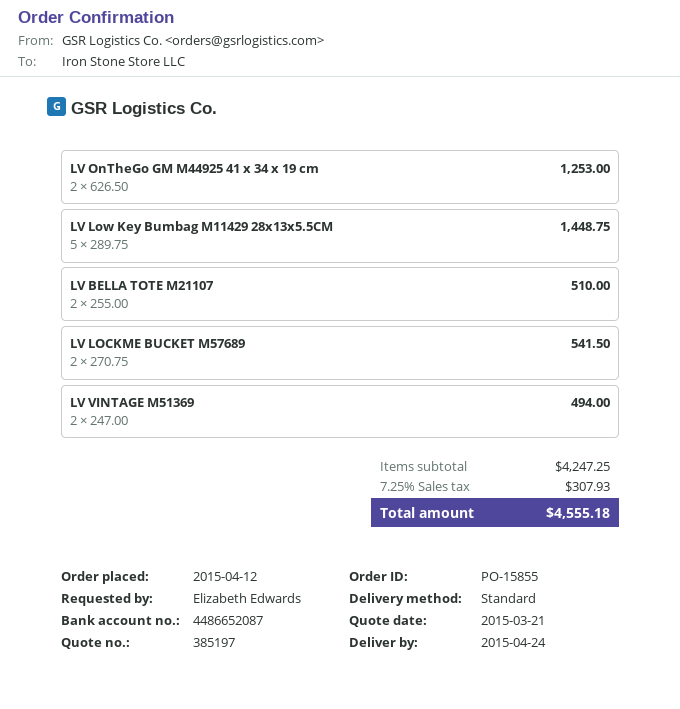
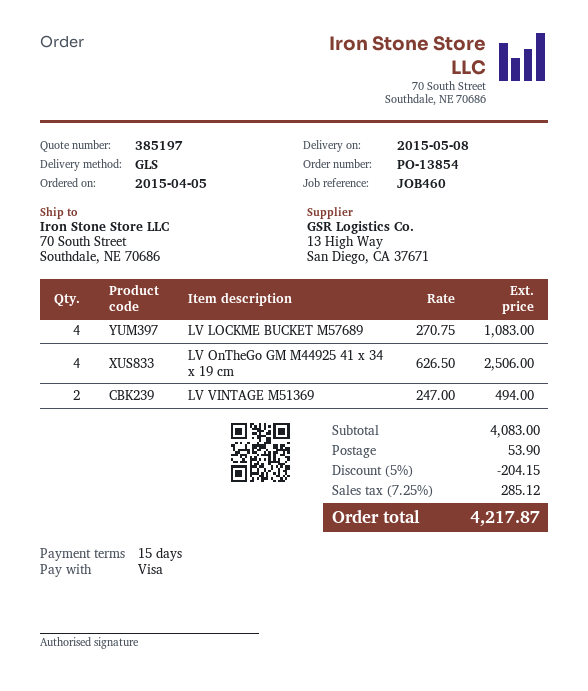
order number: PO-15855 -> PO-13854
order date: 2015-04-12 -> 2015-04-05
delivery date: 2015-04-24 -> 2015-05-08
shipping method: standard -> GLS
LV OnTheGo GM M44925 41 x 34 x 19 cm: 2 x 626.50 = 1253.00 -> 4 x 626.50 = 2506.00
LV Low Key Bumbag M11429 28x13x5.5CM: 5 x 289.75 = 1448.75 -> none
LV BELLA TOTE M21107: 2 x 255.00 = 510.00 -> none
LV LOCKME BUCKET M57689: 2 x 270.75 = 541.50 -> 4 x 270.75 = 1083.00
subtotal: 4247.25 -> 4083.00
discount: none -> 5% = 204.15
shipping: none -> 53.90
tax: 7.25% = 307.93 -> 7.25% = 285.12
total: 4555.18 -> 4217.87

